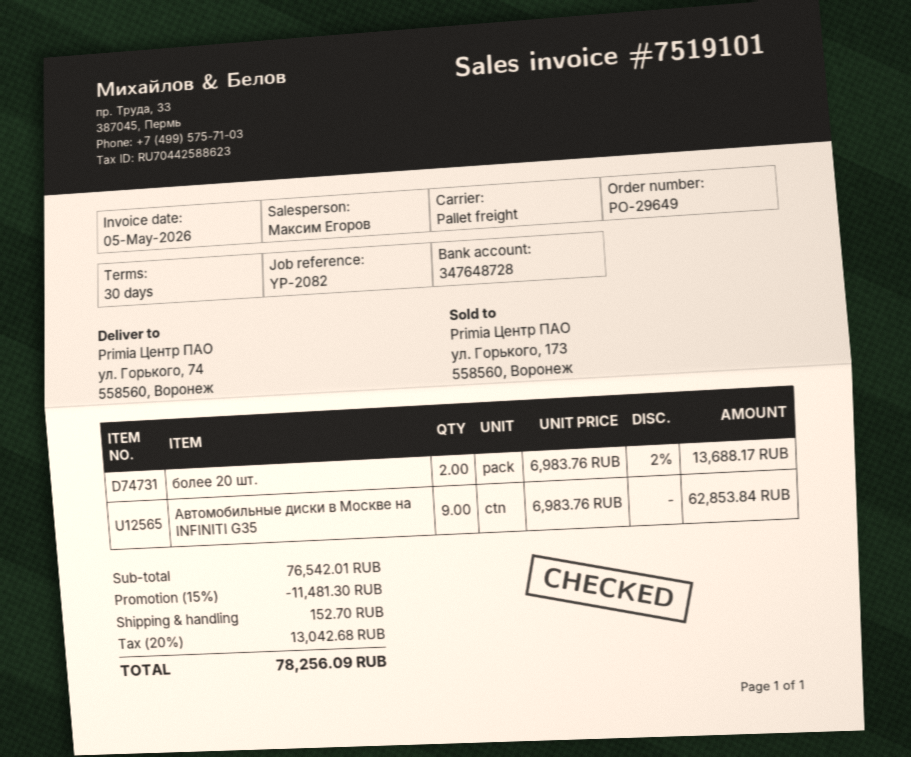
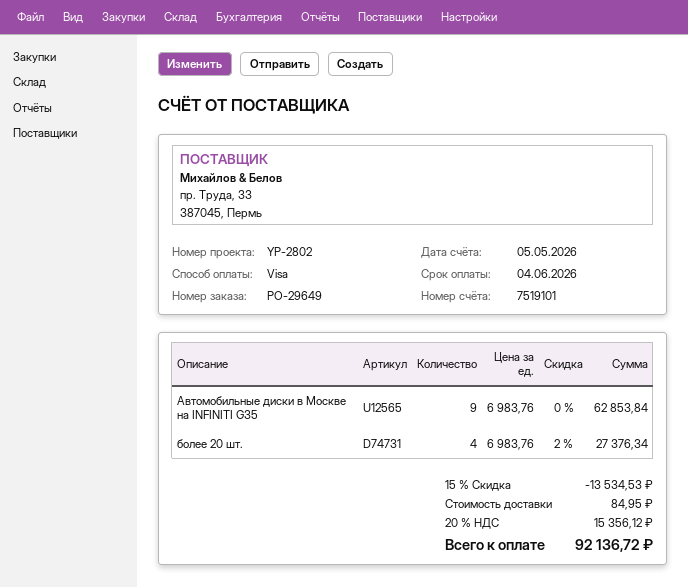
reference: YP-2082 -> YP-2802
более 20 шт.: 2 x 6983.76 - 2% = 13688.17 -> 4 x 6983.76 - 2% = 27376.34
discount: 15% = 11481.30 -> 15% = 13534.53
shipping: 152.70 -> 84.95
tax: 20% = 13042.68 -> 20% = 15356.12
total: 78256.09 -> 92136.72

